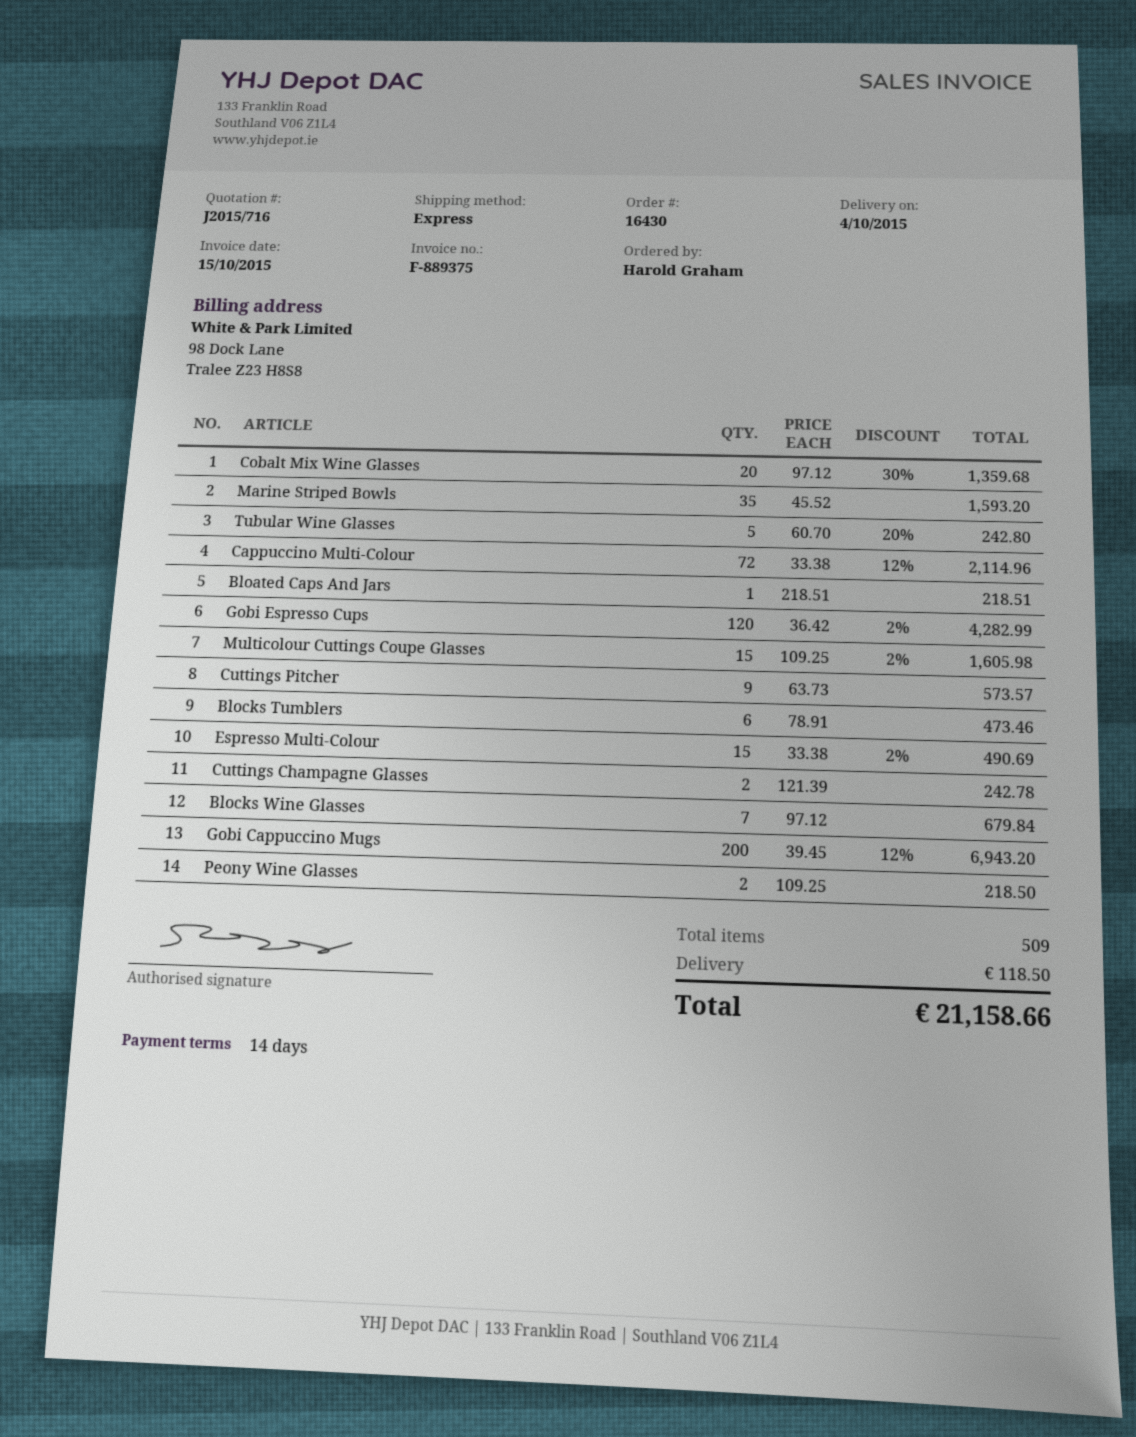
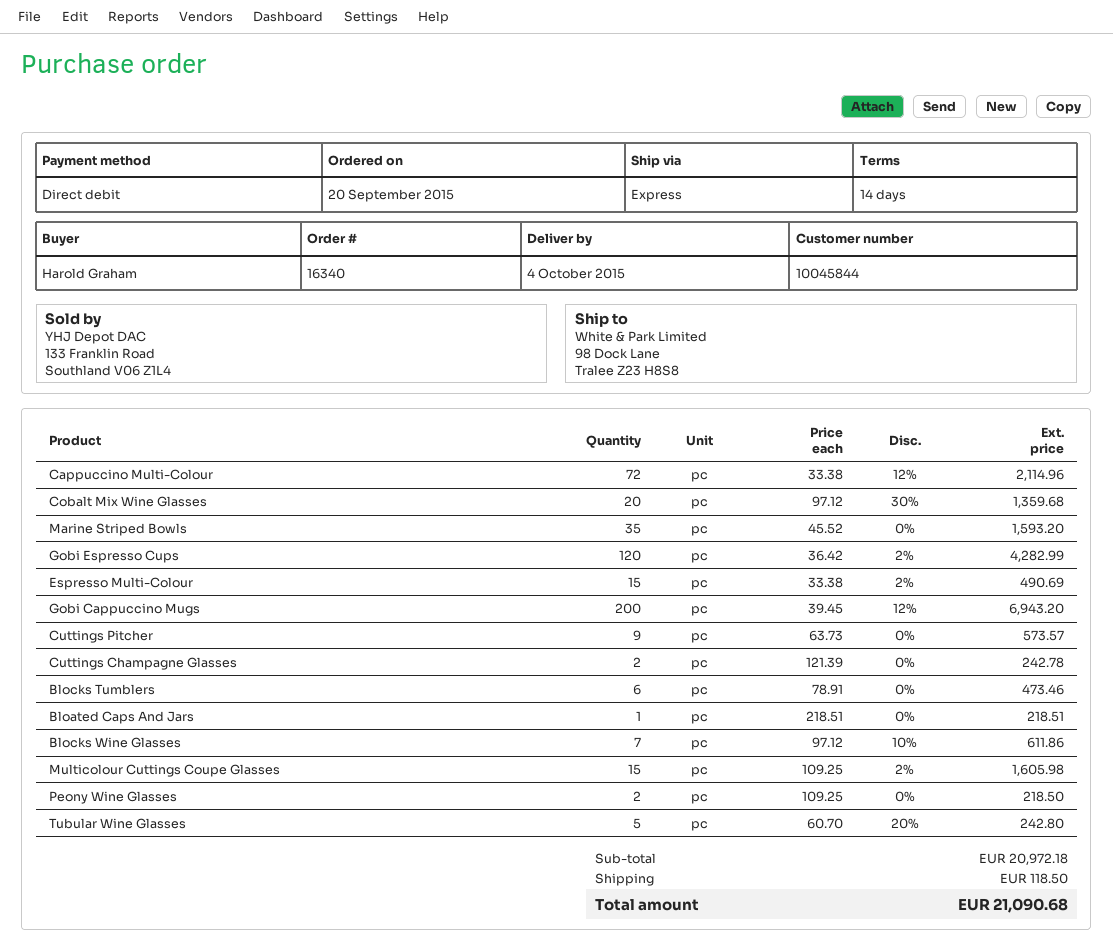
order number: 16430 -> 16340
Blocks Wine Glasses: 7 x 97.12 = 679.84 -> 7 x 97.12 - 10% = 611.86
total: 21158.66 -> 21090.68

